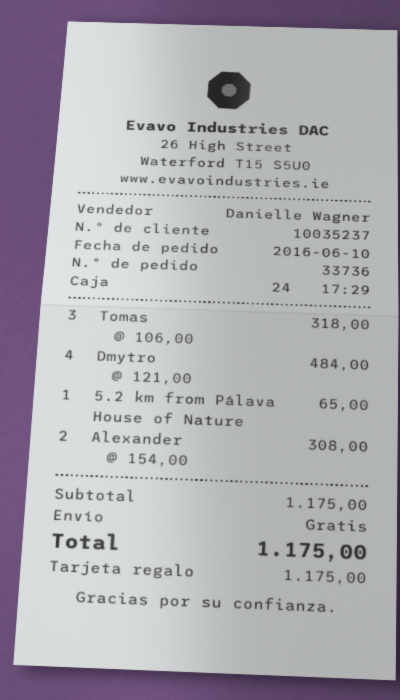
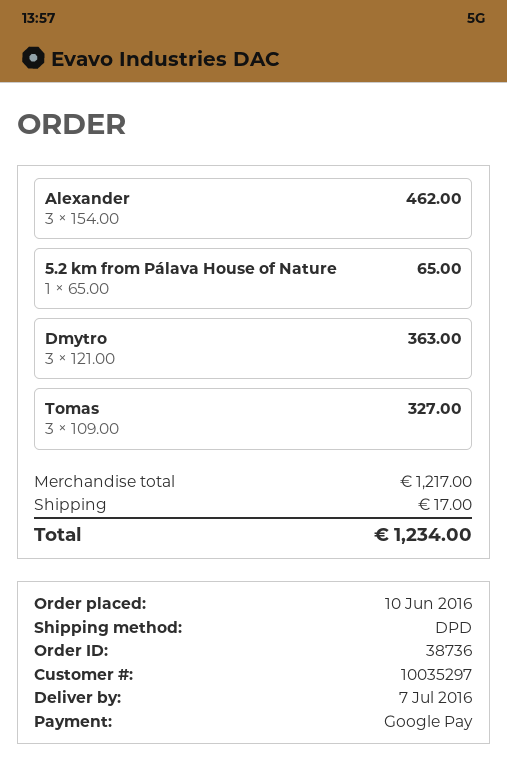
order number: 33736 -> 38736
customer number: 10035237 -> 10035297
payment method: gift card -> Google Pay
Tomas: 3 x 106.00 = 318.00 -> 3 x 109.00 = 327.00
Dmytro: 4 x 121.00 = 484.00 -> 3 x 121.00 = 363.00
Alexander: 2 x 154.00 = 308.00 -> 3 x 154.00 = 462.00
subtotal: 1175.00 -> 1217.00
shipping: 0.00 -> 17.00
total: 1175.00 -> 1234.00

